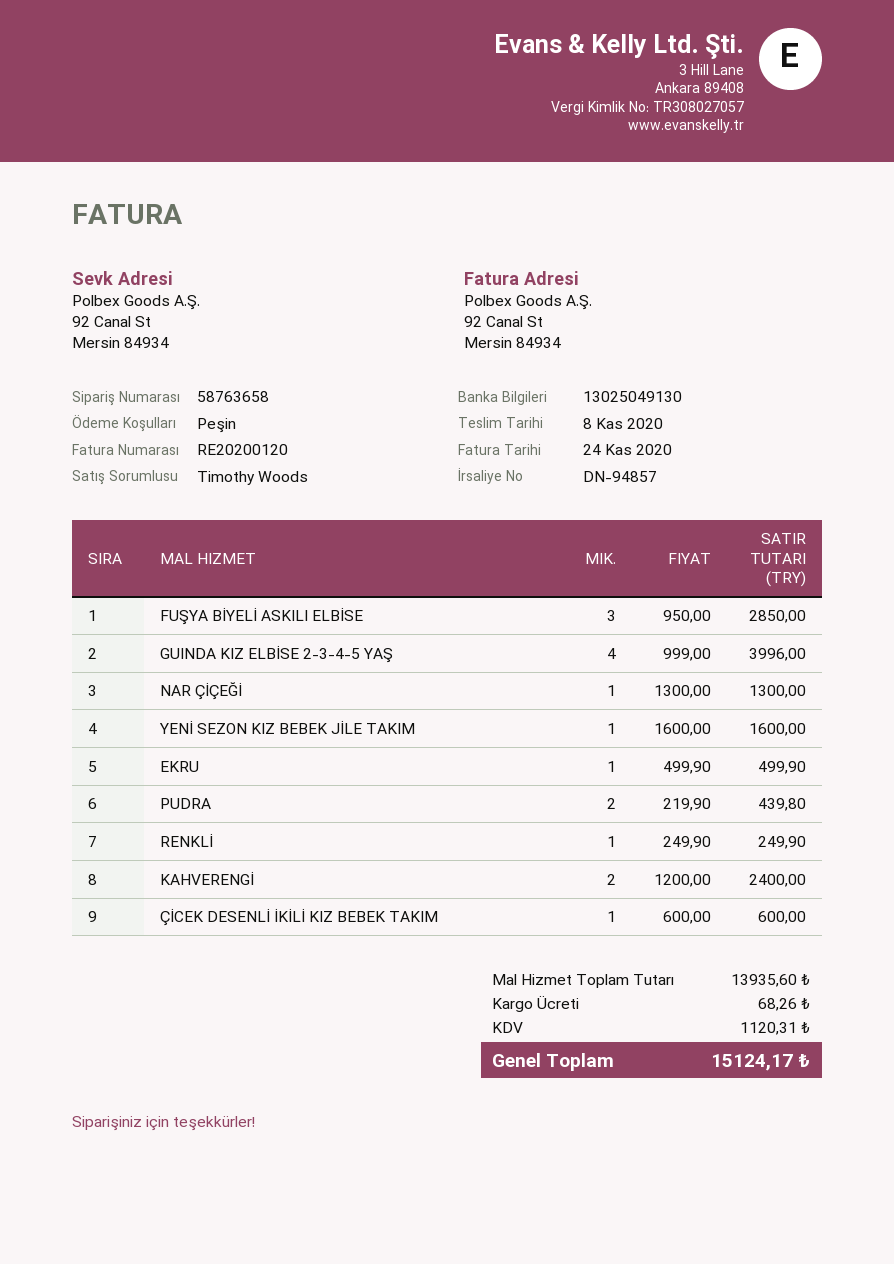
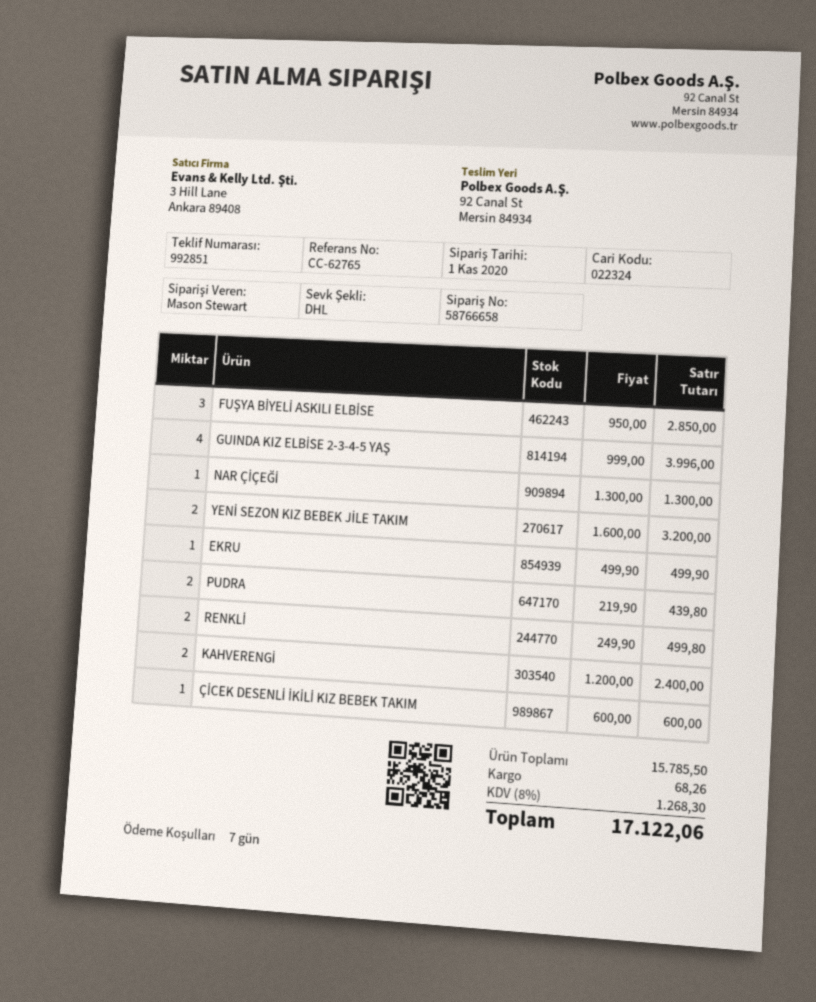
order number: 58763658 -> 58766658
payment terms: on receipt -> 7 days
YENİ SEZON KIZ BEBEK JİLE TAKIM: 1 x 1600.00 = 1600.00 -> 2 x 1600.00 = 3200.00
RENKLİ: 1 x 249.90 = 249.90 -> 2 x 249.90 = 499.80
subtotal: 13935.60 -> 15785.50
tax: 1120.31 -> 1268.30
total: 15124.17 -> 17122.06

